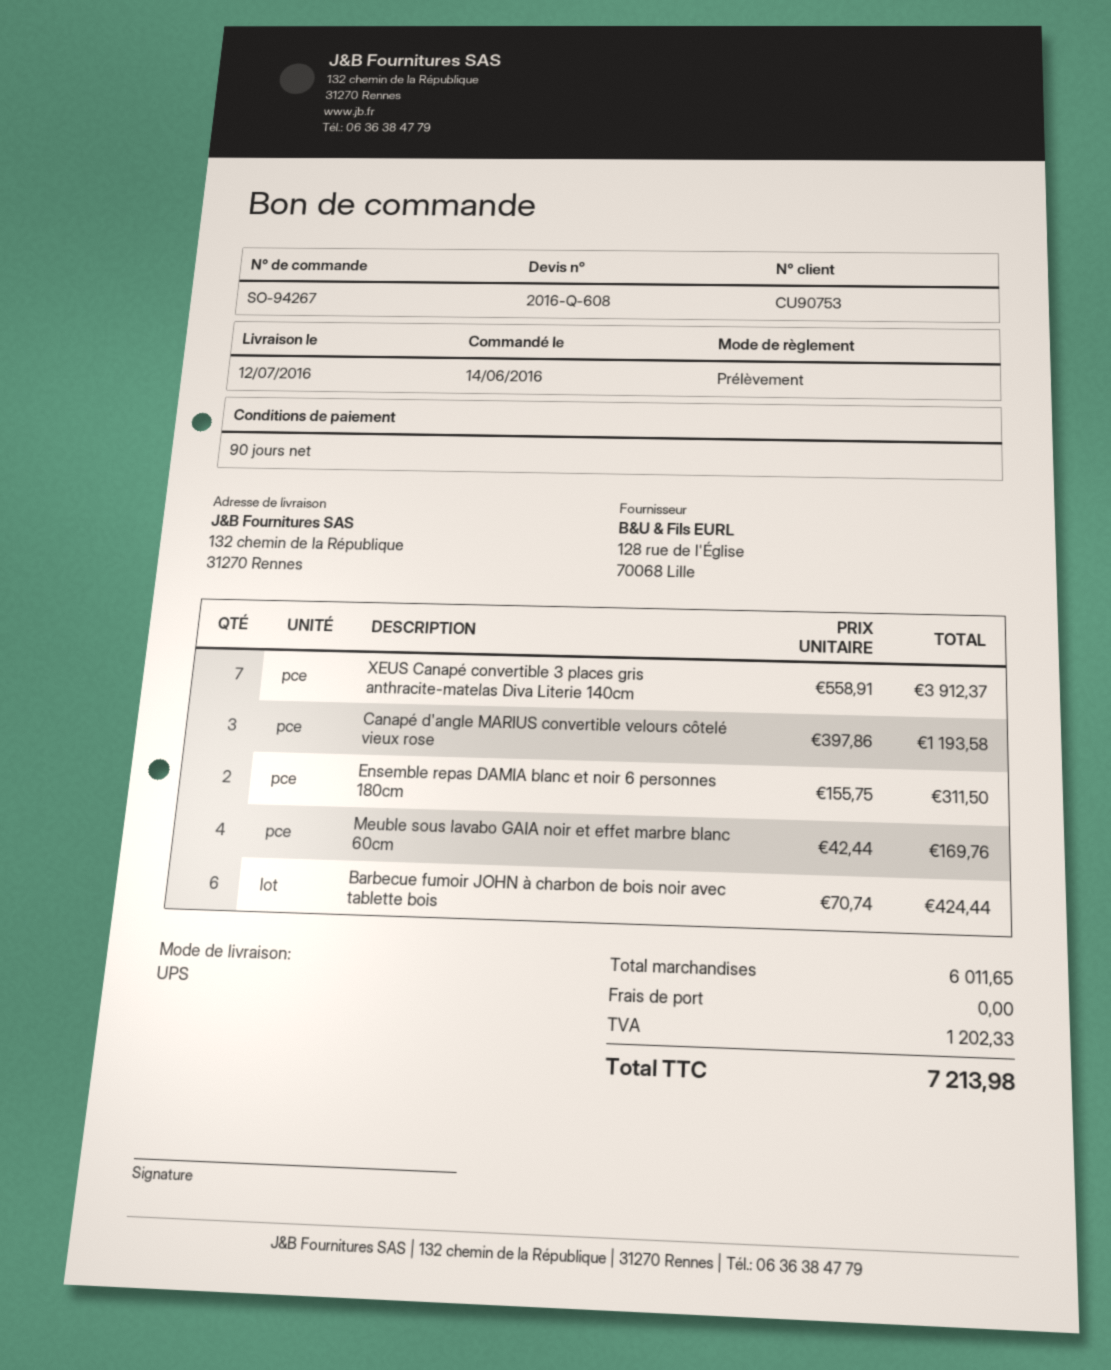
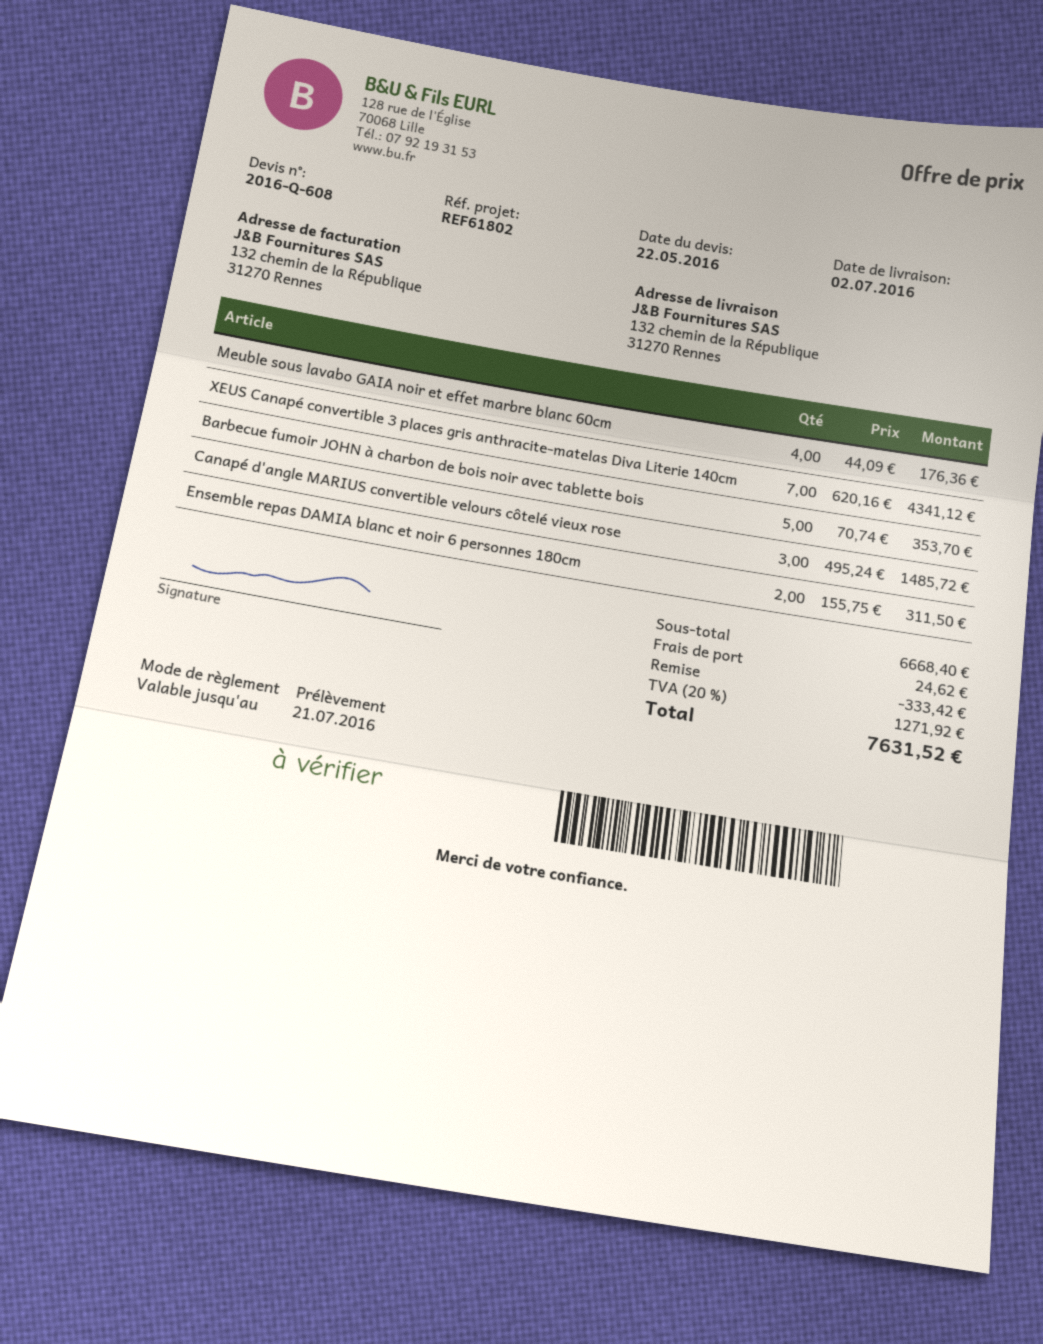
delivery date: 2016-07-12 -> 2016-07-02
XEUS Canapé convertible 3 places gris anthracite-matelas Diva Literie 140cm: 7 x 558.91 = 3912.37 -> 7 x 620.16 = 4341.12
Canapé d'angle MARIUS convertible velours côtelé vieux rose: 3 x 397.86 = 1193.58 -> 3 x 495.24 = 1485.72
Meuble sous lavabo GAIA noir et effet marbre blanc 60cm: 4 x 42.44 = 169.76 -> 4 x 44.09 = 176.36
Barbecue fumoir JOHN à charbon de bois noir avec tablette bois: 6 x 70.74 = 424.44 -> 5 x 70.74 = 353.70
subtotal: 6011.65 -> 6668.40
discount: none -> 333.42
shipping: 0.00 -> 24.62
tax: 1202.33 -> 1271.92
total: 7213.98 -> 7631.52

